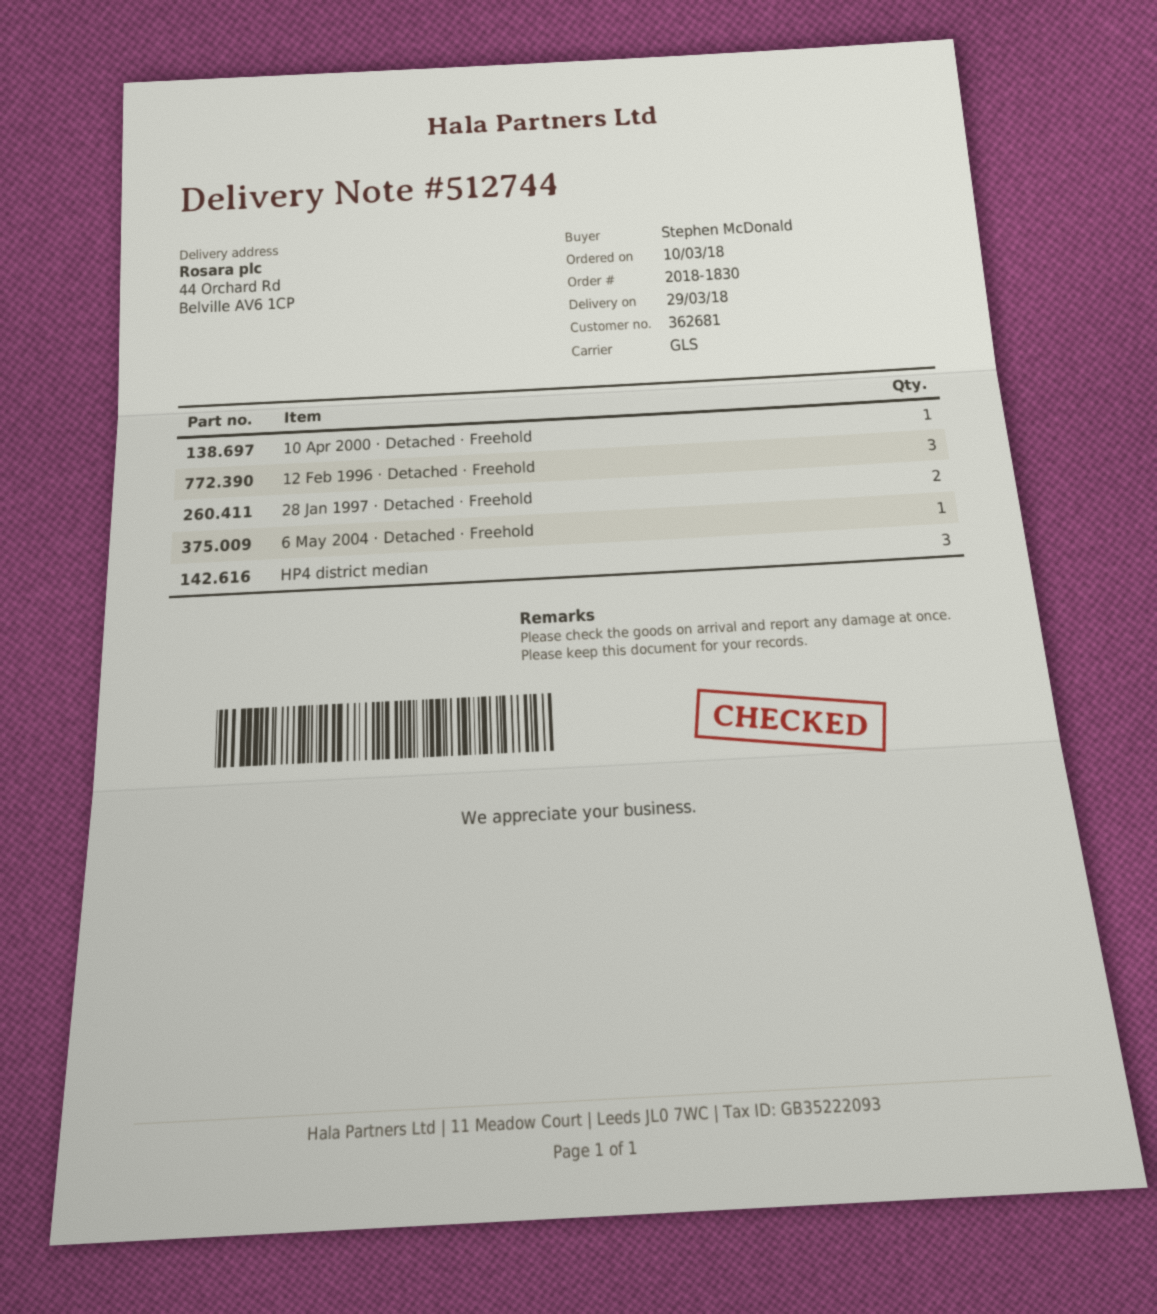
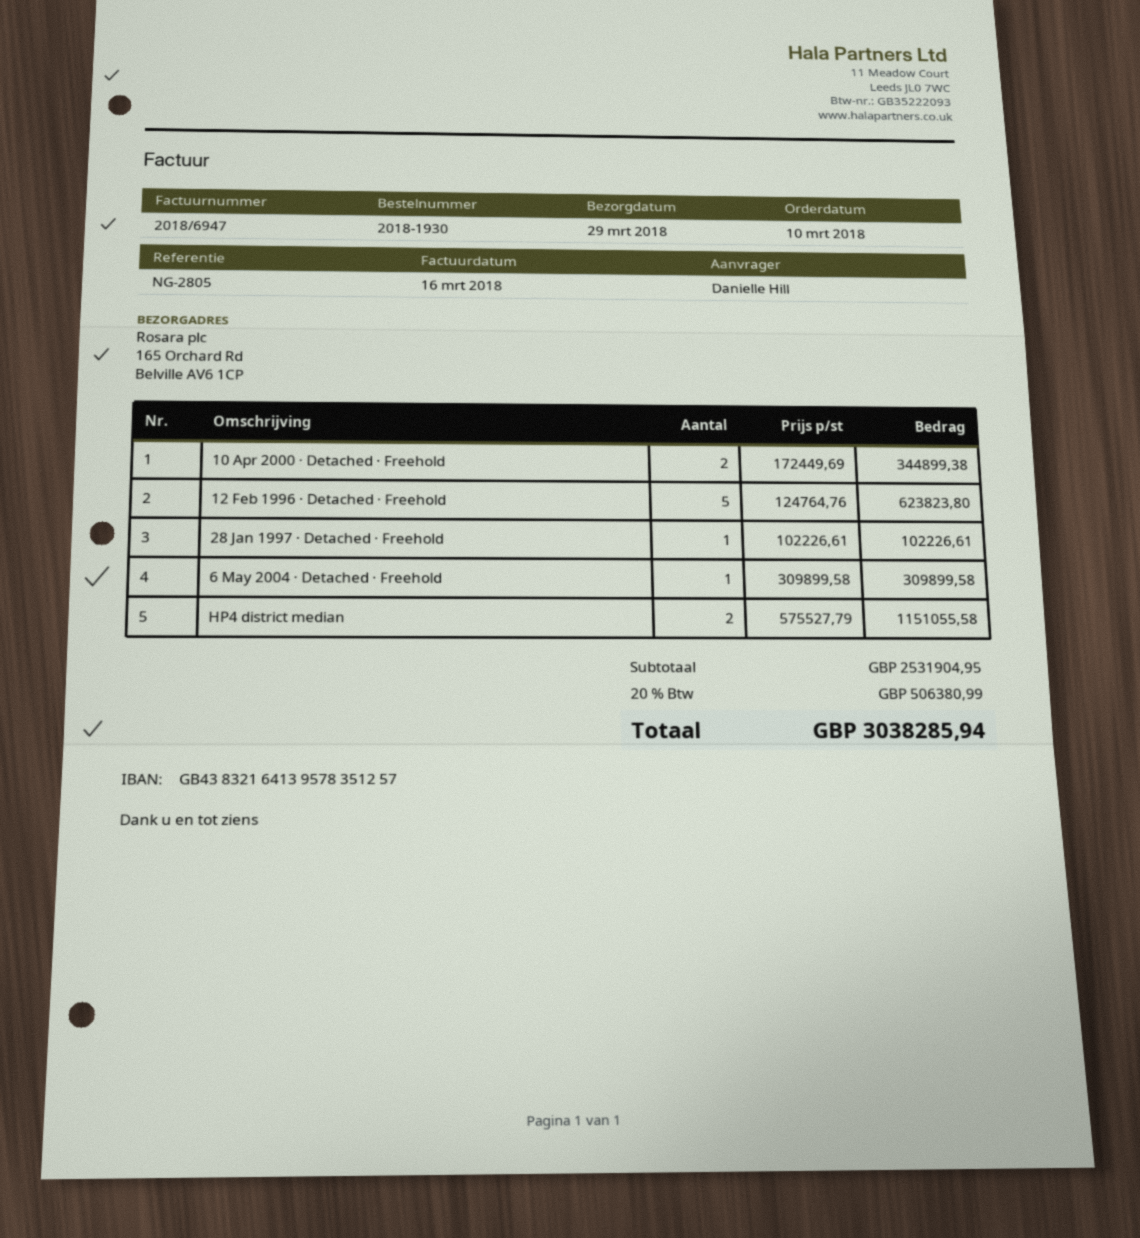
order number: 2018-1830 -> 2018-1930
ordered by: Stephen McDonald -> Danielle Hill
ship to: 44 Orchard Rd, Belville AV6 1CP -> 165 Orchard Rd, Belville AV6 1CP
10 Apr 2000 · Detached · Freehold: 1 -> 2
12 Feb 1996 · Detached · Freehold: 3 -> 5
28 Jan 1997 · Detached · Freehold: 2 -> 1
HP4 district median: 3 -> 2

